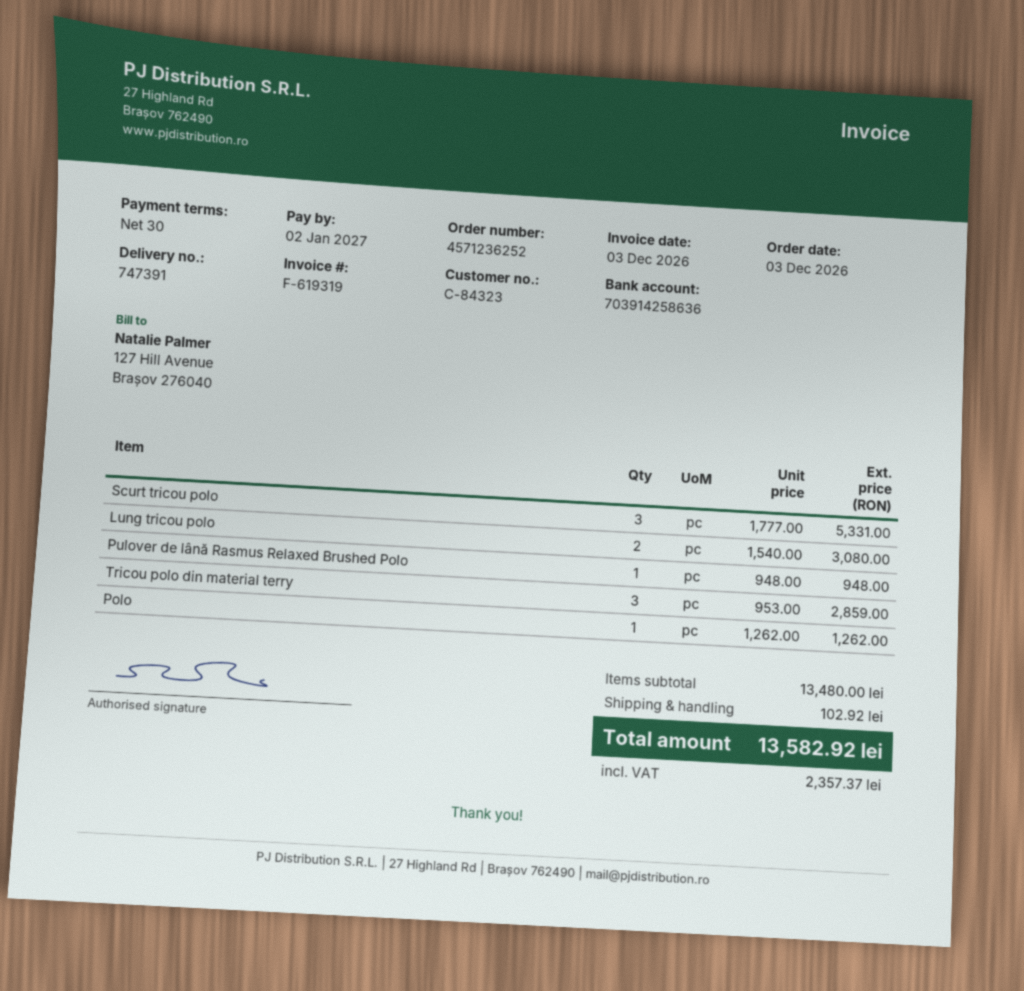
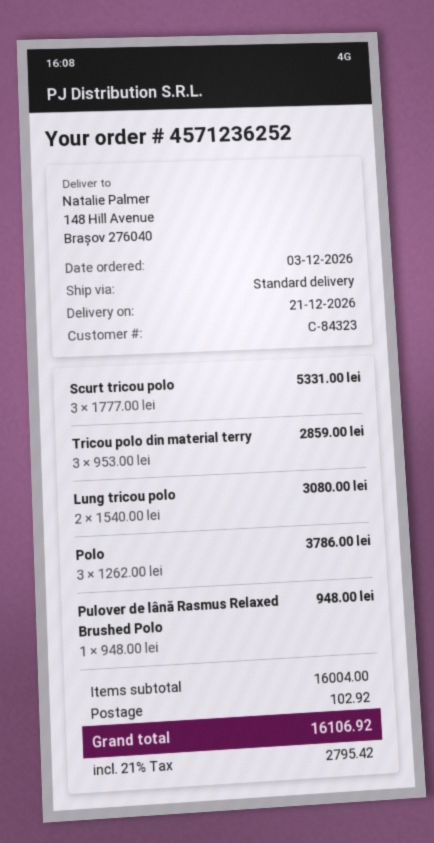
Polo: 1 x 1262.00 = 1262.00 -> 3 x 1262.00 = 3786.00
subtotal: 13480.00 -> 16004.00
tax: 2357.37 -> 2795.42
total: 13582.92 -> 16106.92

